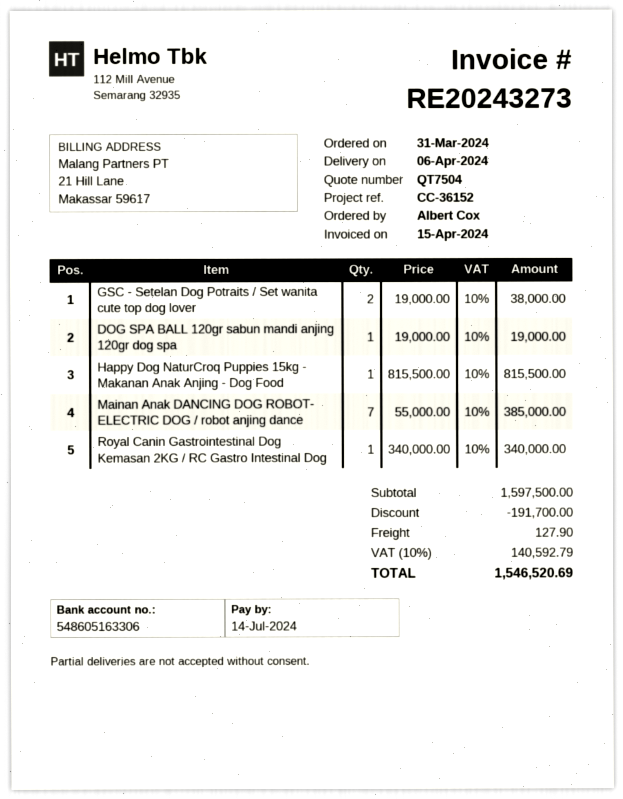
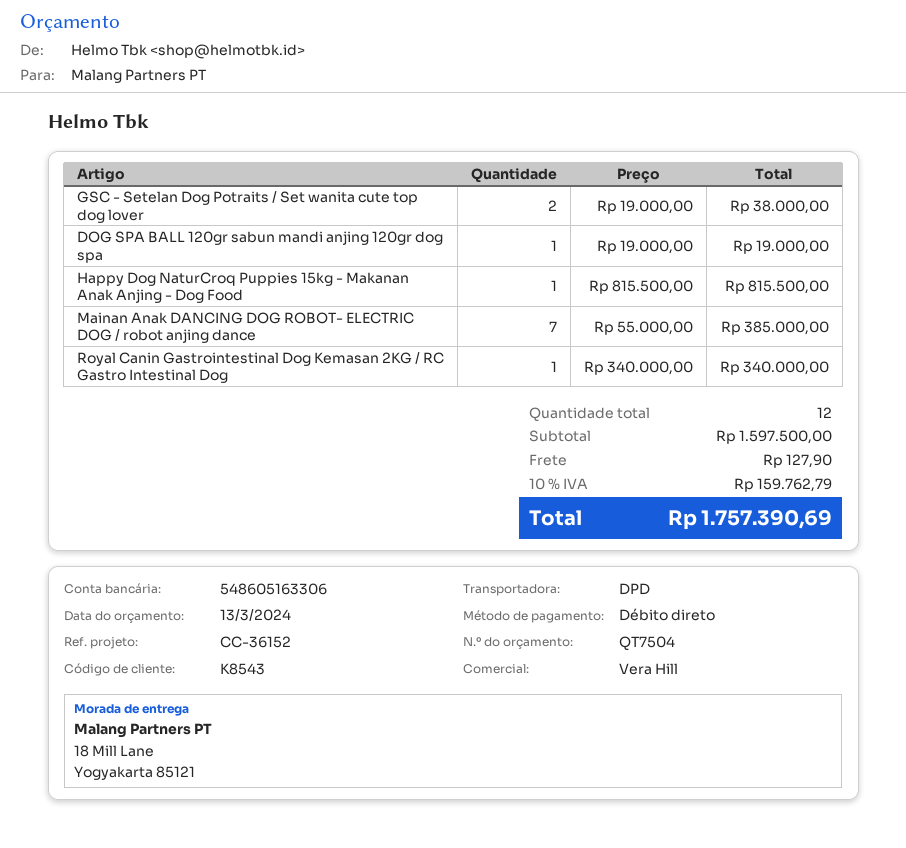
discount: 191700.00 -> none
tax: 10% = 140592.79 -> 10% = 159762.79
total: 1546520.69 -> 1757390.69

